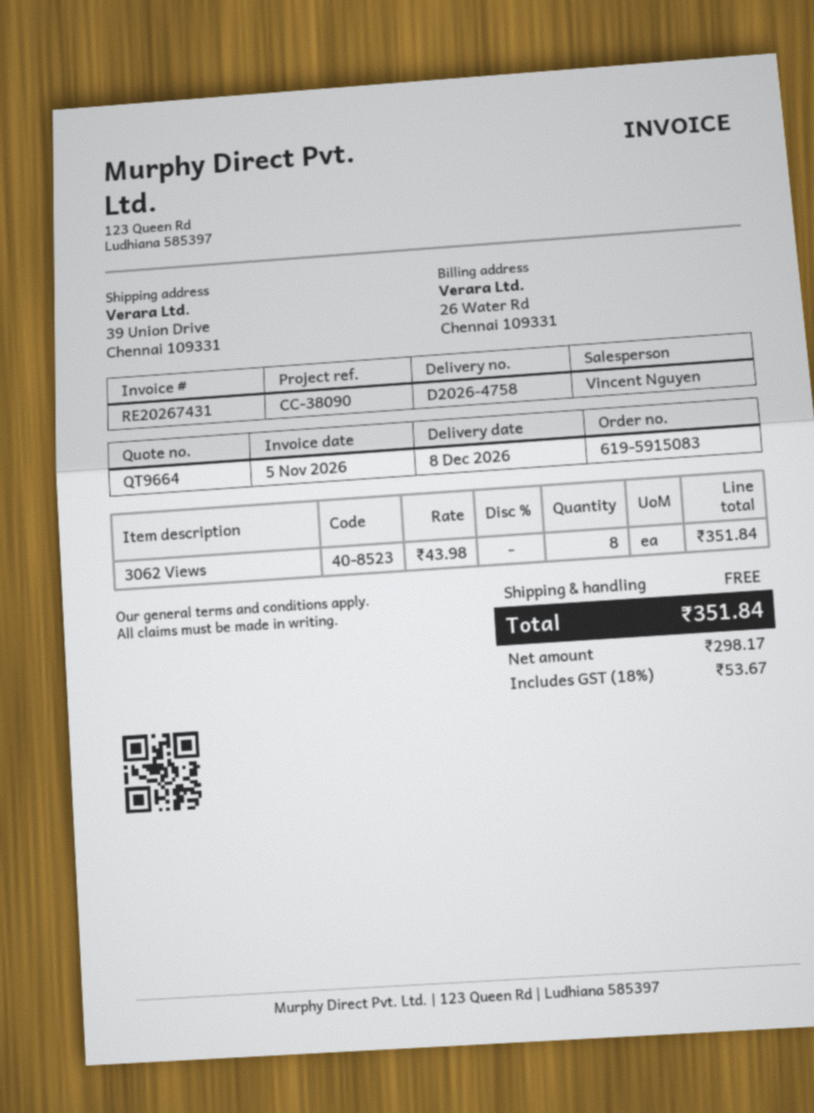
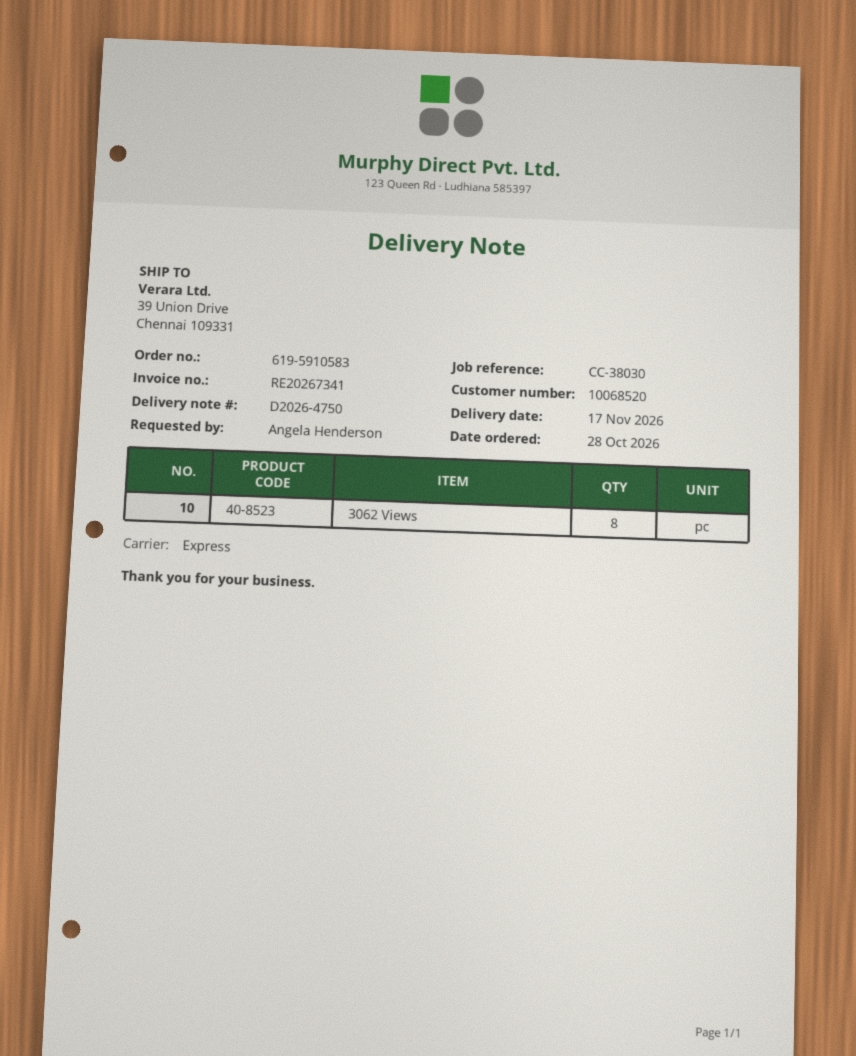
order number: 619-5915083 -> 619-5910583
delivery note number: D2026-4758 -> D2026-4750
delivery date: 2026-12-08 -> 2026-11-17
invoice number: RE20267431 -> RE20267341
reference: CC-38090 -> CC-38030

